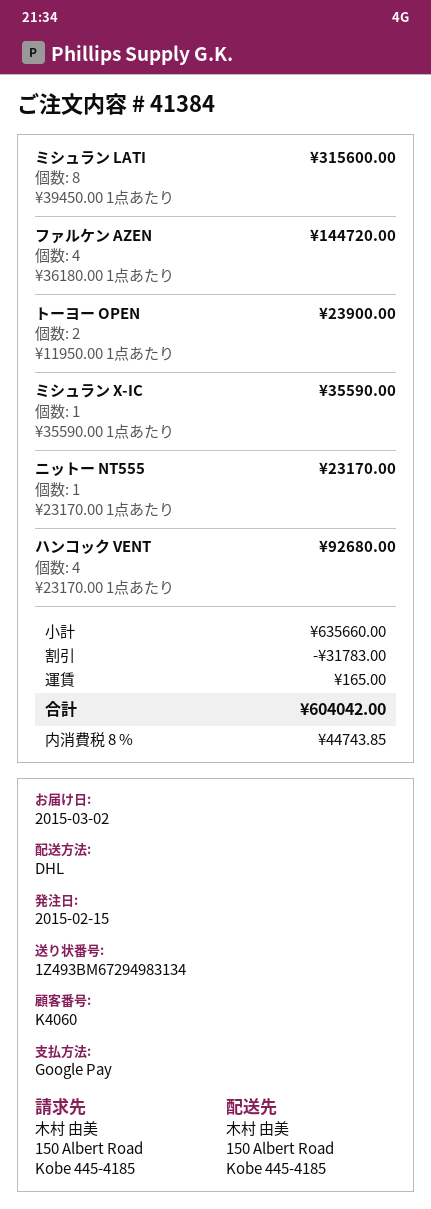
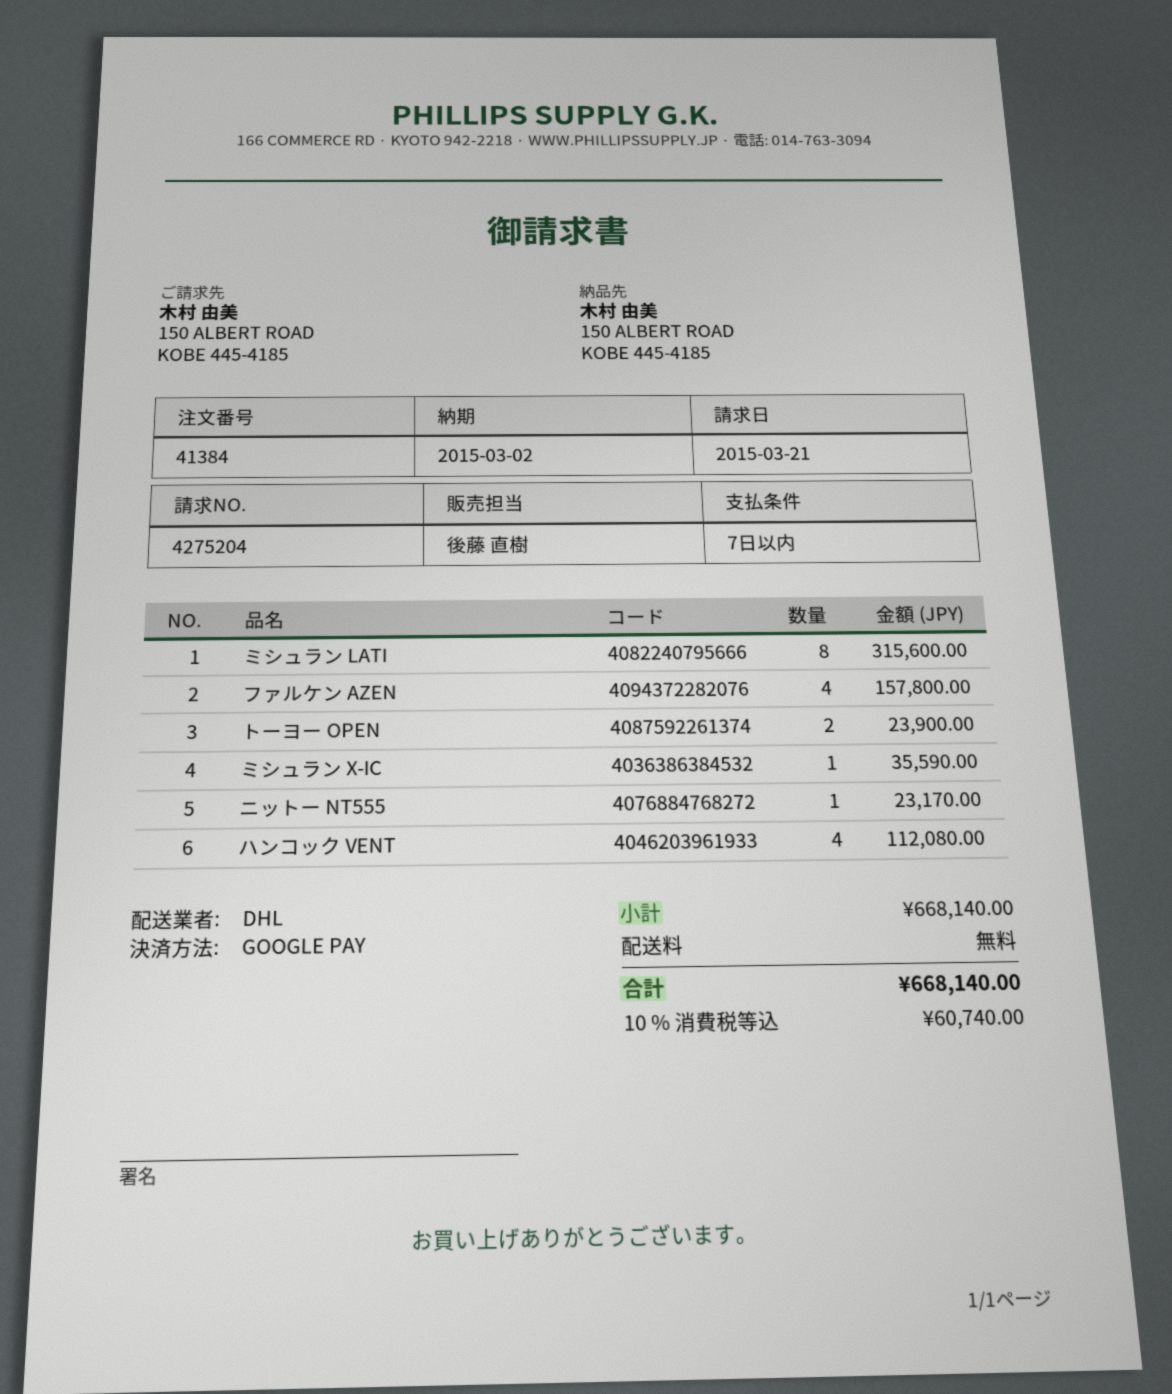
ファルケン AZEN: 4 for 144720.00 -> 4 for 157800.00
ハンコック VENT: 4 for 92680.00 -> 4 for 112080.00
subtotal: 635660.00 -> 668140.00
discount: 31783.00 -> none
shipping: 165.00 -> 0.00
tax: 8% = 44743.85 -> 10% = 60740.00
total: 604042.00 -> 668140.00

